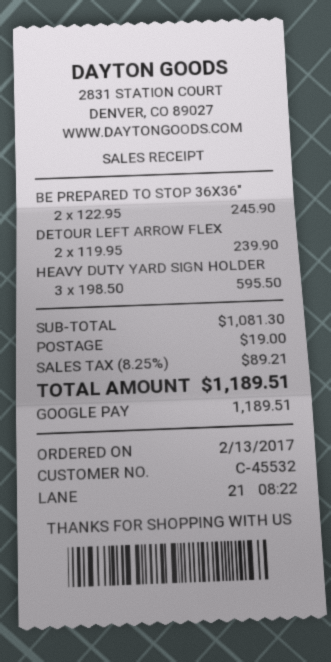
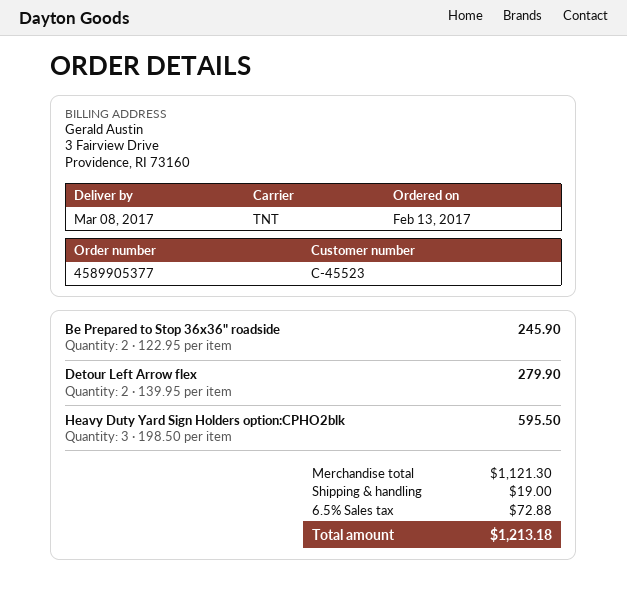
customer number: C-45532 -> C-45523
DETOUR LEFT ARROW FLEX: 2 x 119.95 = 239.90 -> 2 x 139.95 = 279.90
subtotal: 1081.30 -> 1121.30
tax: 8.25% = 89.21 -> 6.5% = 72.88
total: 1189.51 -> 1213.18

